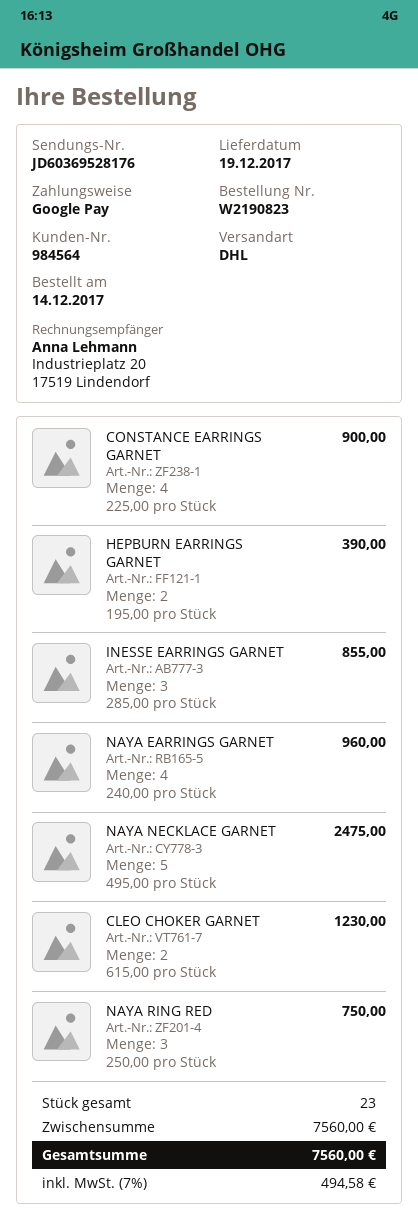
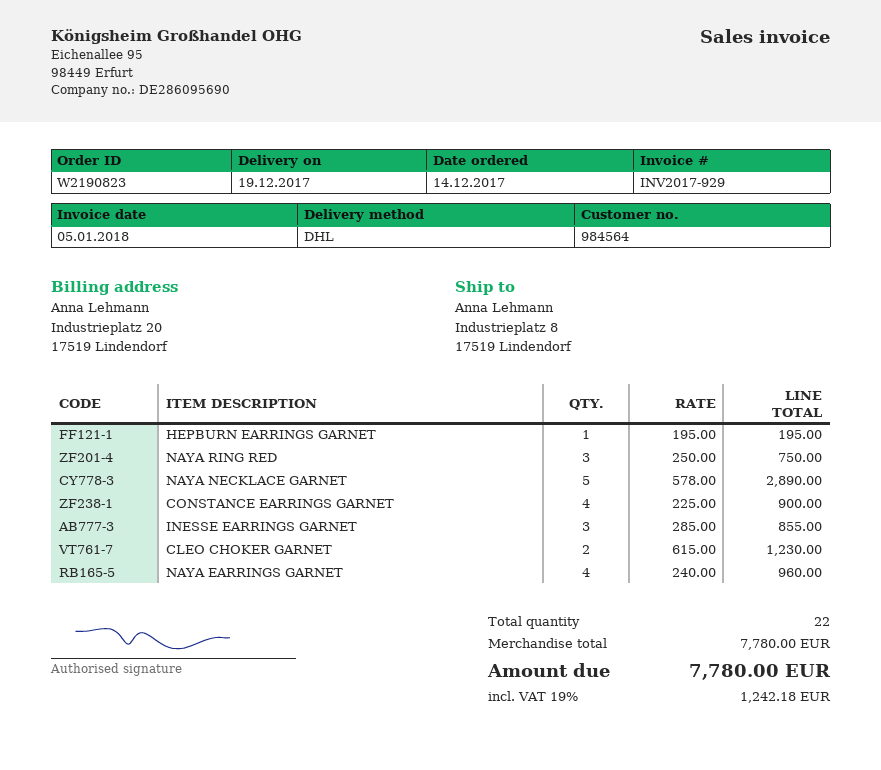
HEPBURN EARRINGS GARNET: 2 x 195.00 = 390.00 -> 1 x 195.00 = 195.00
NAYA NECKLACE GARNET: 5 x 495.00 = 2475.00 -> 5 x 578.00 = 2890.00
total quantity: 23 -> 22
subtotal: 7560.00 -> 7780.00
tax: 7% = 494.58 -> 19% = 1242.18
total: 7560.00 -> 7780.00

